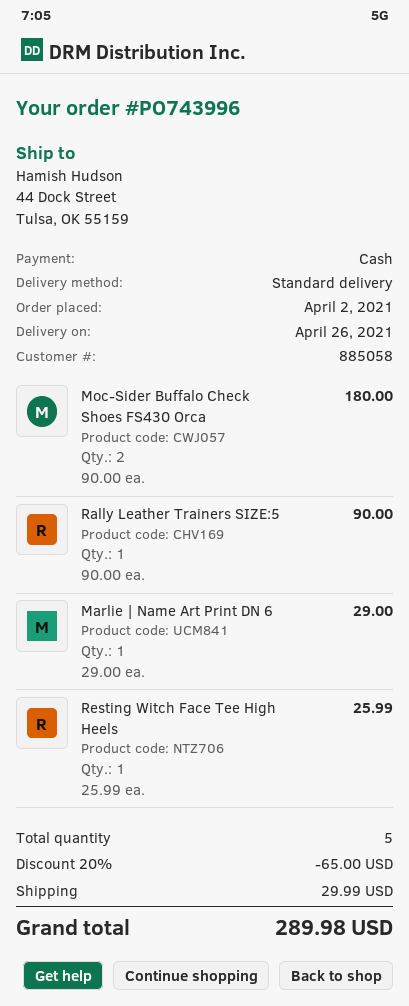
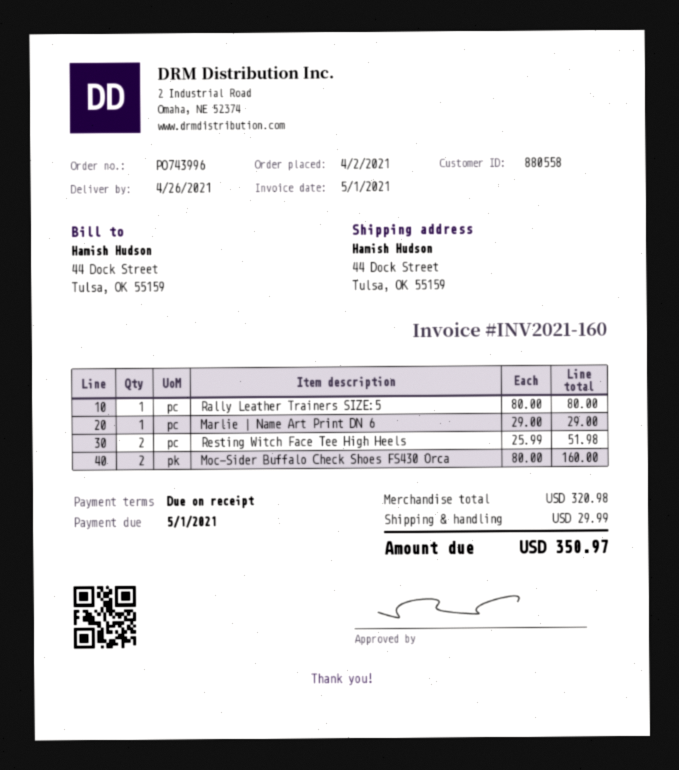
customer number: 885058 -> 880558
Moc-Sider Buffalo Check Shoes FS430 Orca: 2 x 90.00 = 180.00 -> 2 x 80.00 = 160.00
Rally Leather Trainers SIZE:5: 1 x 90.00 = 90.00 -> 1 x 80.00 = 80.00
Resting Witch Face Tee High Heels: 1 x 25.99 = 25.99 -> 2 x 25.99 = 51.98
discount: 20% = 65.00 -> none
total: 289.98 -> 350.97

